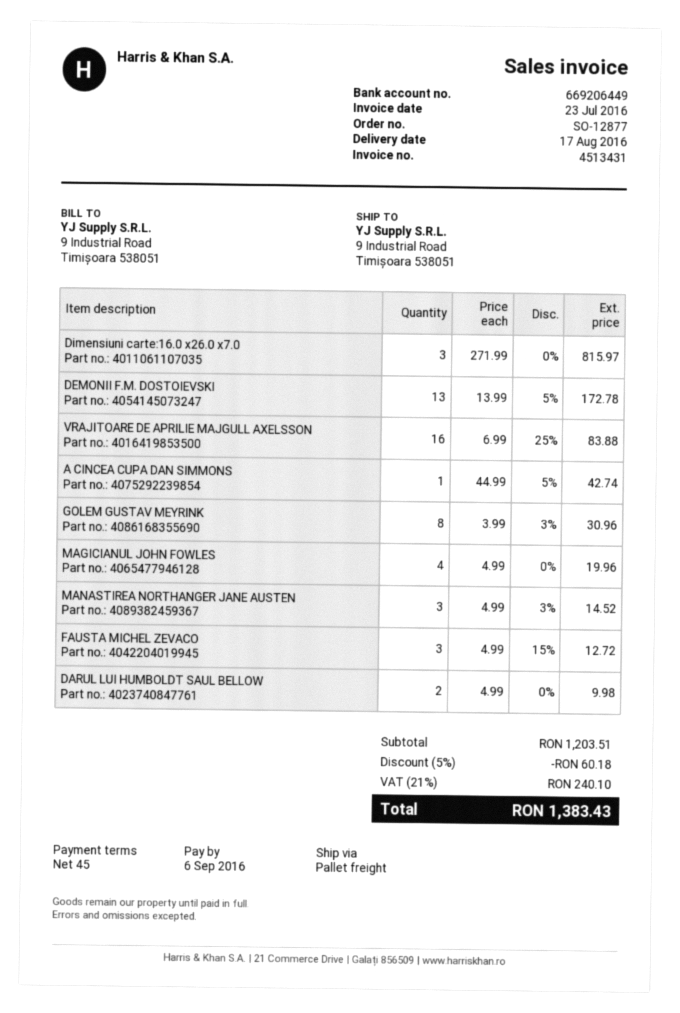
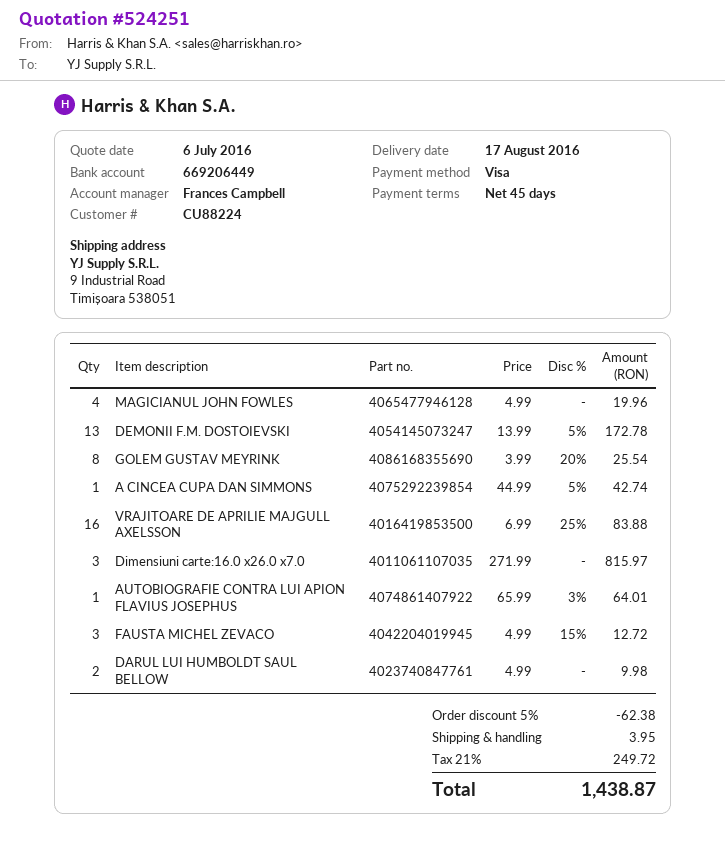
GOLEM GUSTAV MEYRINK: 8 x 3.99 - 3% = 30.96 -> 8 x 3.99 - 20% = 25.54
MANASTIREA NORTHANGER JANE AUSTEN: 3 x 4.99 - 3% = 14.52 -> none
AUTOBIOGRAFIE CONTRA LUI APION FLAVIUS JOSEPHUS: none -> 1 x 65.99 - 3% = 64.01
discount: 5% = 60.18 -> 5% = 62.38
shipping: none -> 3.95
tax: 21% = 240.10 -> 21% = 249.72
total: 1383.43 -> 1438.87

